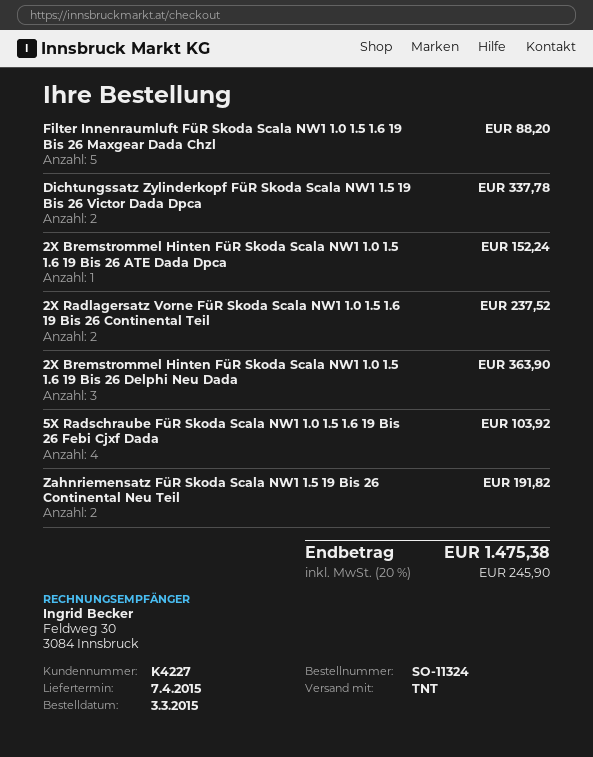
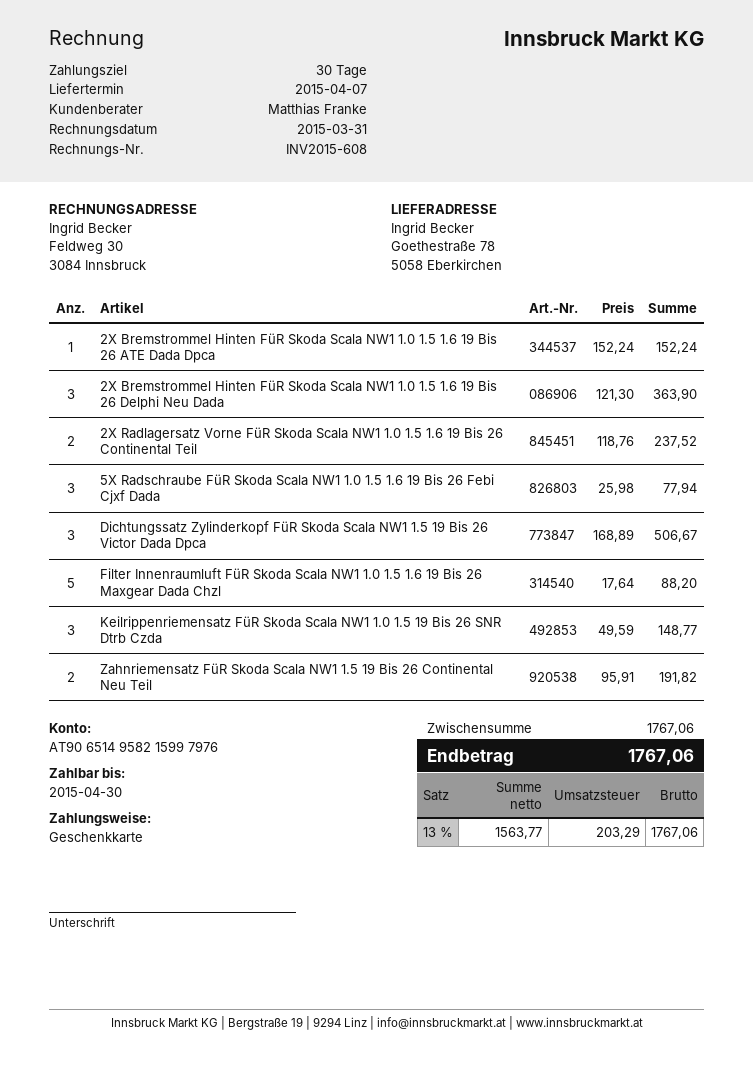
Dichtungssatz Zylinderkopf FüR Skoda Scala NW1 1.5 19 Bis 26 Victor Dada Dpca: 2 for 337.78 -> 3 for 506.67
5X Radschraube FüR Skoda Scala NW1 1.0 1.5 1.6 19 Bis 26 Febi Cjxf Dada: 4 for 103.92 -> 3 for 77.94
Keilrippenriemensatz FüR Skoda Scala NW1 1.0 1.5 19 Bis 26 SNR Dtrb Czda: none -> 3 for 148.77
tax: 20% = 245.90 -> 13% = 203.29
total: 1475.38 -> 1767.06

